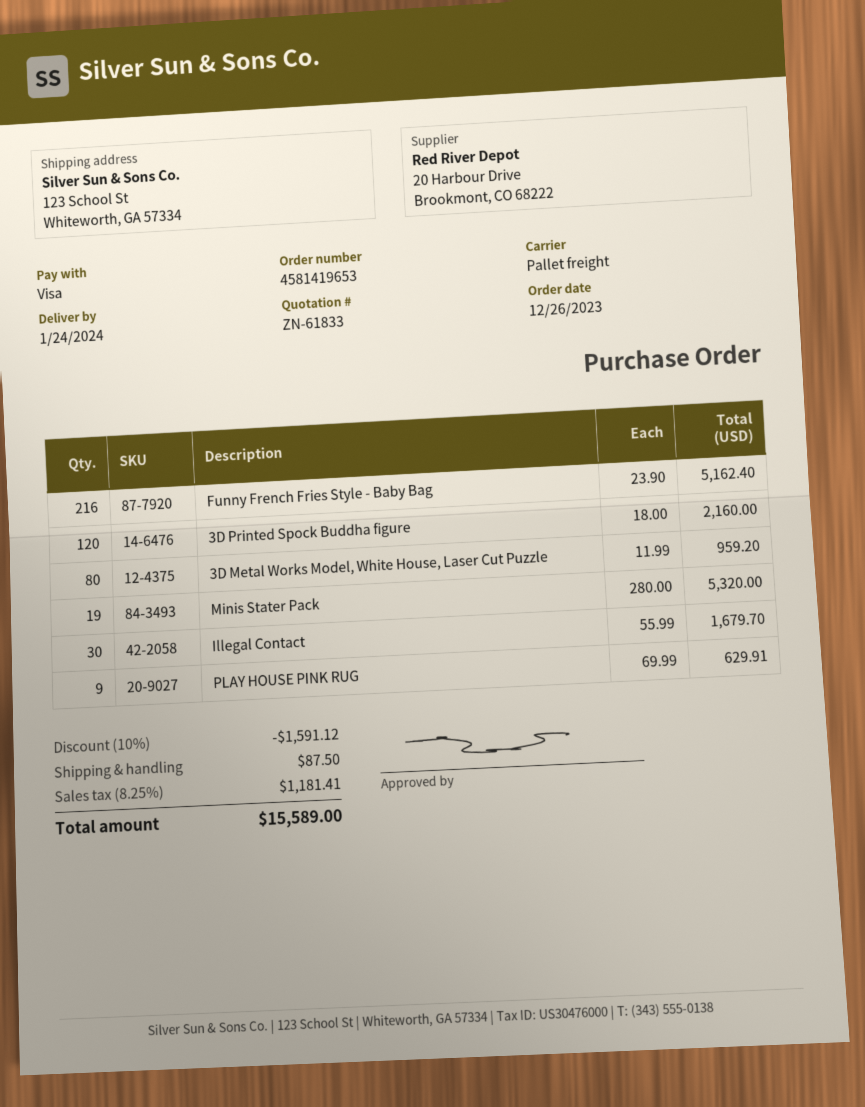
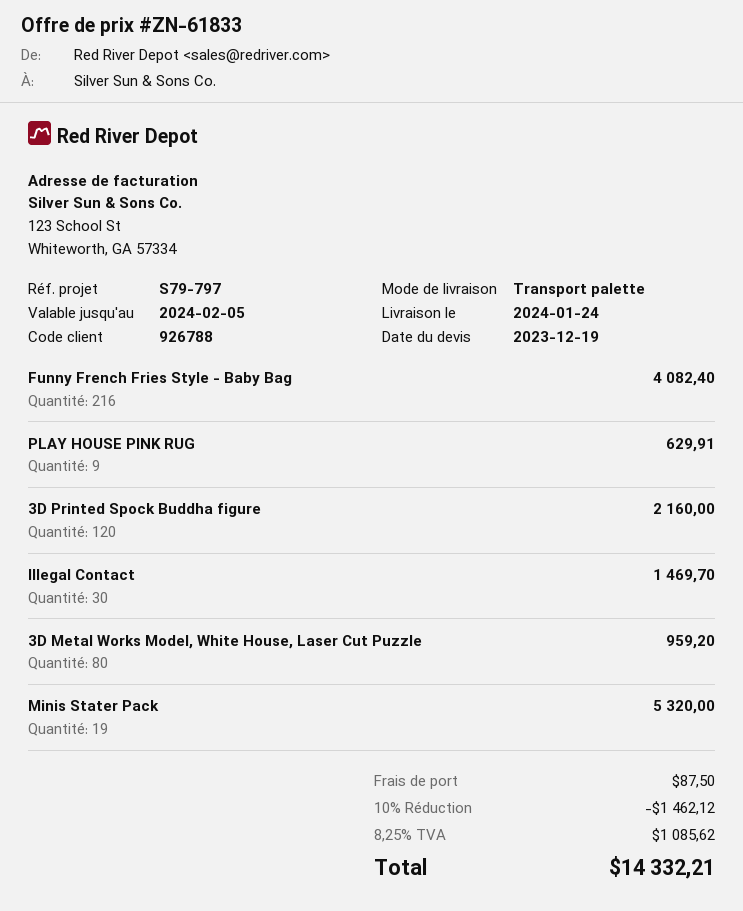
Funny French Fries Style - Baby Bag: 216 for 5162.40 -> 216 for 4082.40
Illegal Contact: 30 for 1679.70 -> 30 for 1469.70
discount: 10% = 1591.12 -> 10% = 1462.12
tax: 8.25% = 1181.41 -> 8.25% = 1085.62
total: 15589.00 -> 14332.21

